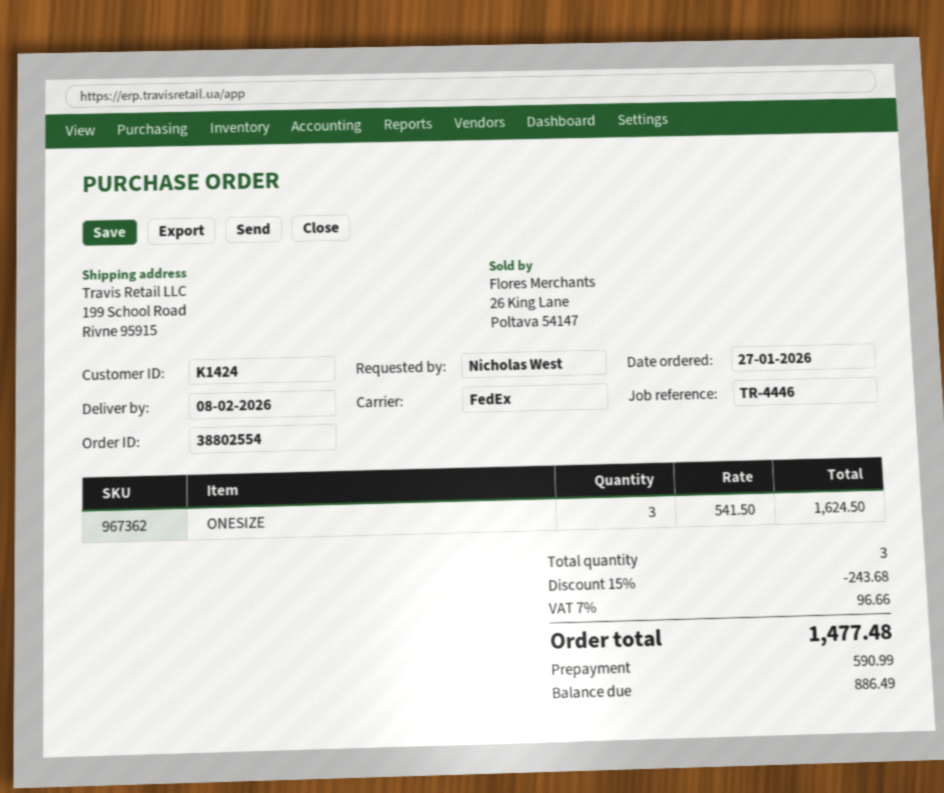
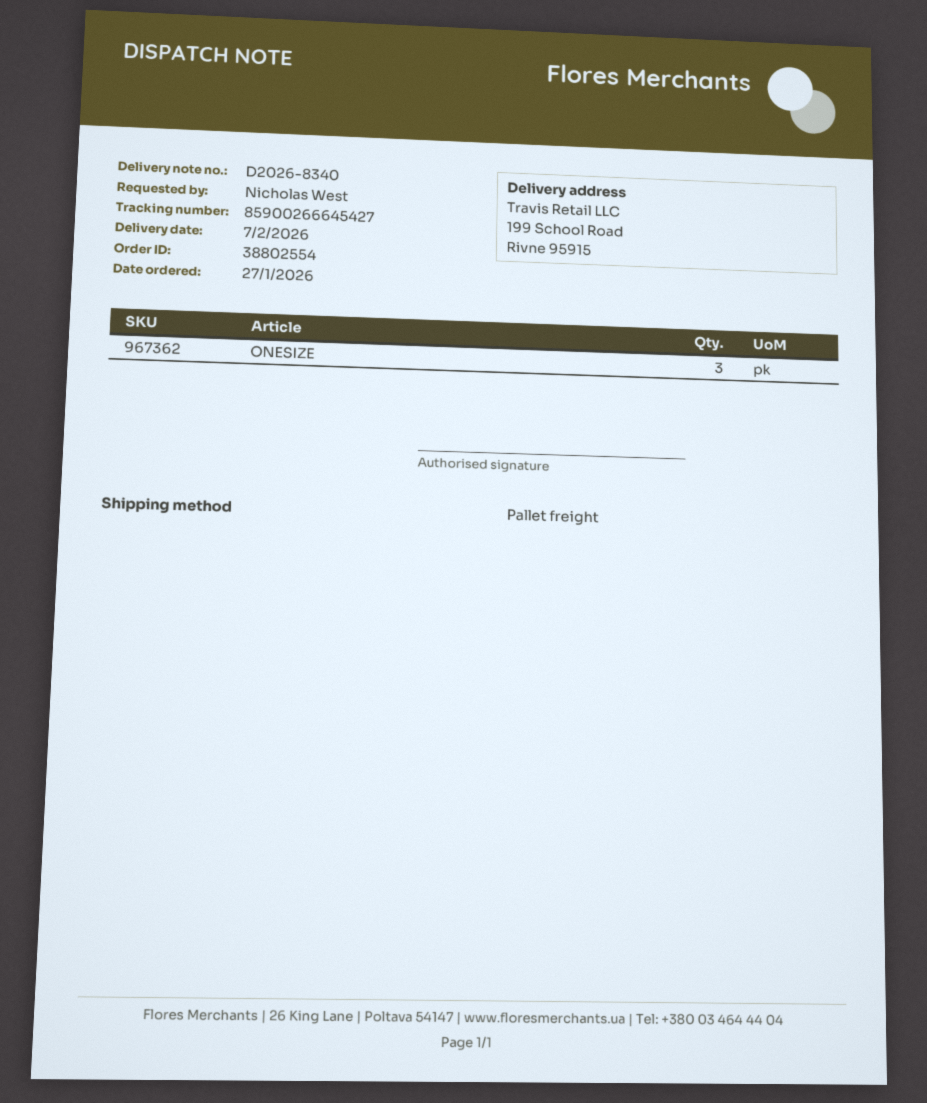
delivery date: 2026-02-08 -> 2026-02-07
shipping method: FedEx -> pallet freight

